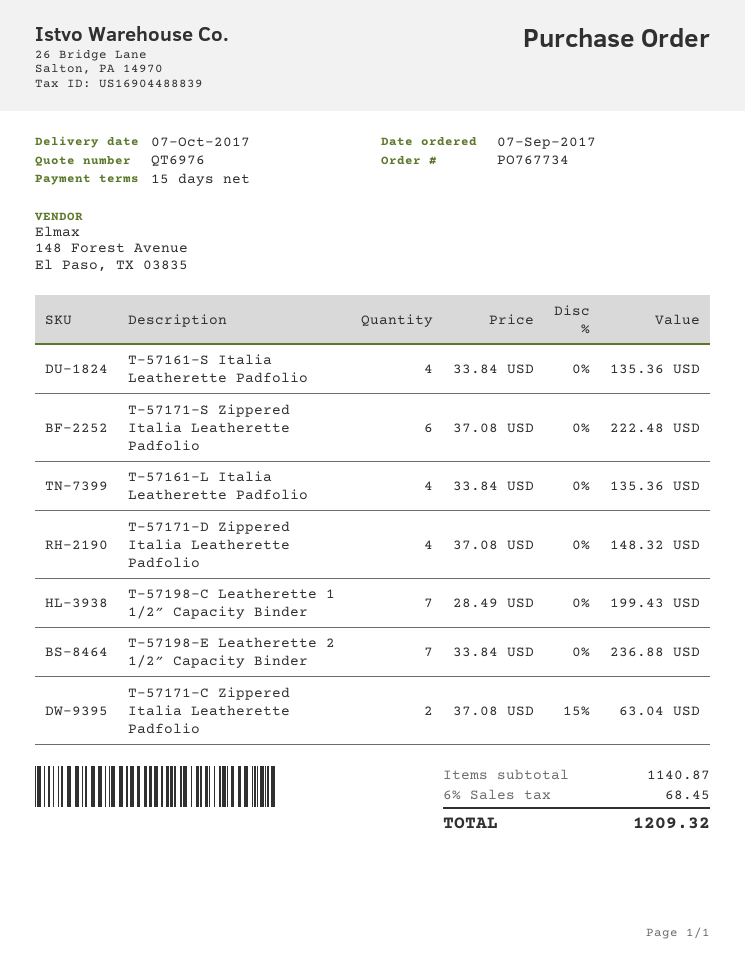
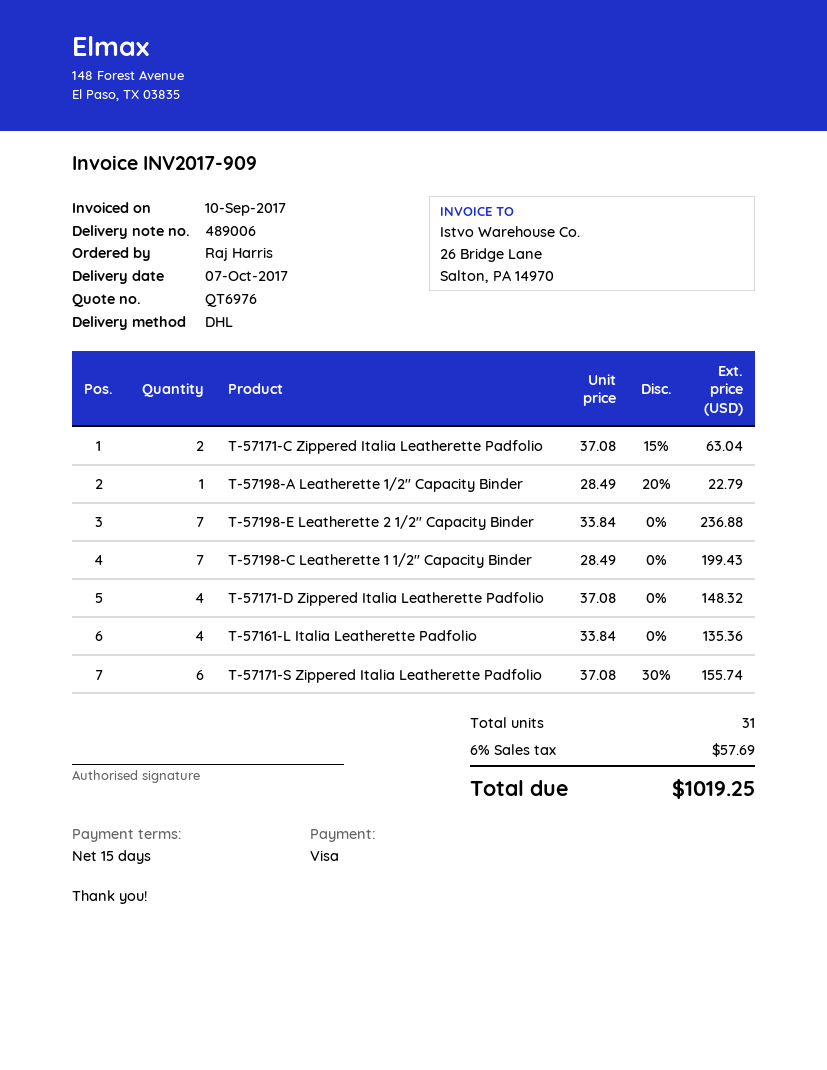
T-57161-S Italia Leatherette Padfolio: 4 x 33.84 = 135.36 -> none
T-57171-S Zippered Italia Leatherette Padfolio: 6 x 37.08 = 222.48 -> 6 x 37.08 - 30% = 155.74
T-57198-A Leatherette 1/2″ Capacity Binder: none -> 1 x 28.49 - 20% = 22.79
tax: 6% = 68.45 -> 6% = 57.69
total: 1209.32 -> 1019.25

